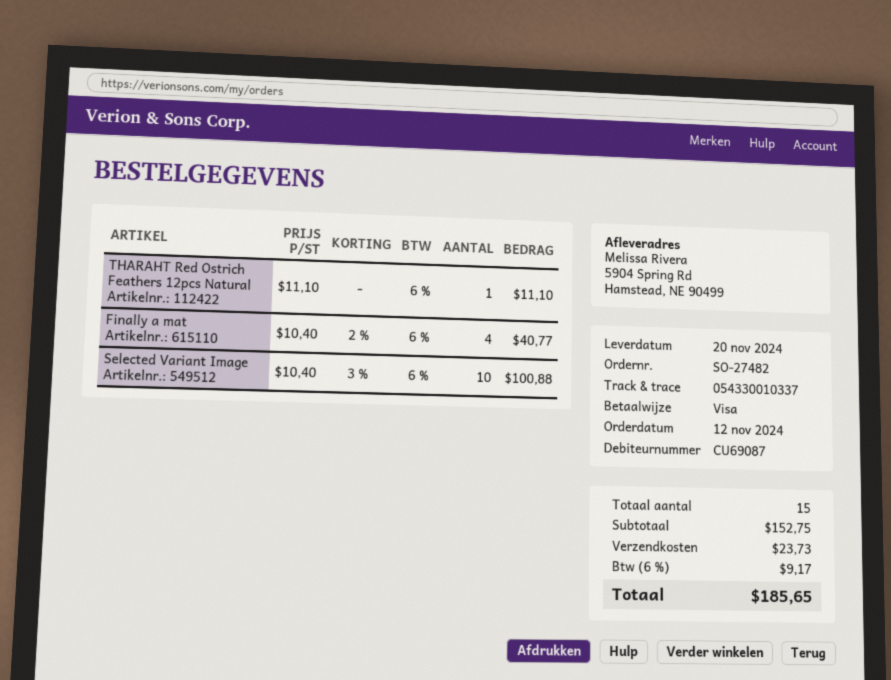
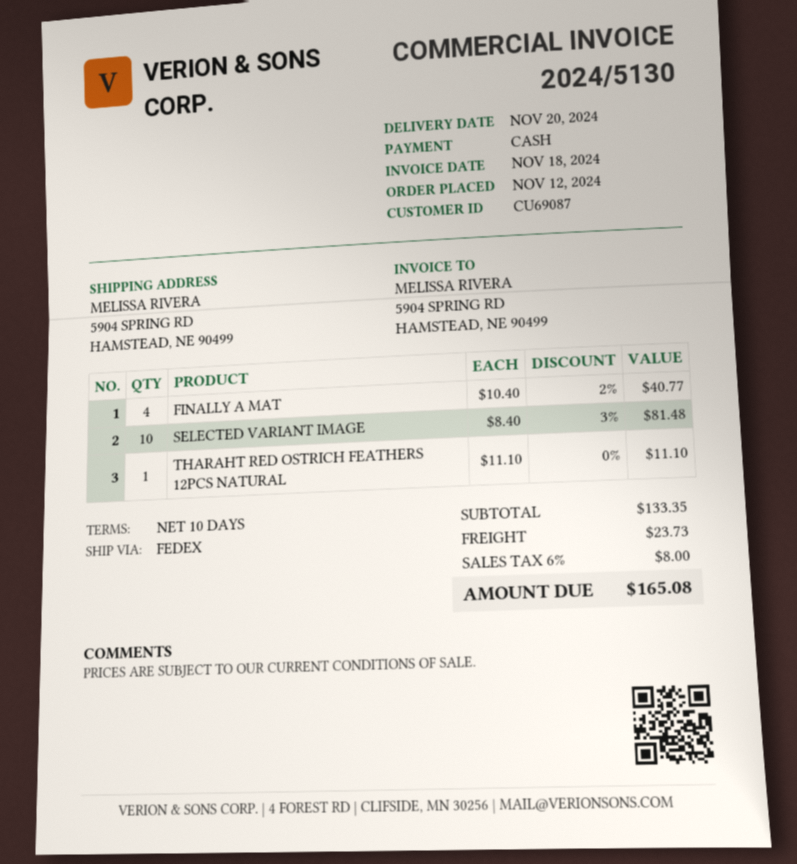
payment method: Visa -> cash
Selected Variant Image: 10 x 10.40 - 3% = 100.88 -> 10 x 8.40 - 3% = 81.48
subtotal: 152.75 -> 133.35
tax: 6% = 9.17 -> 6% = 8.00
total: 185.65 -> 165.08

